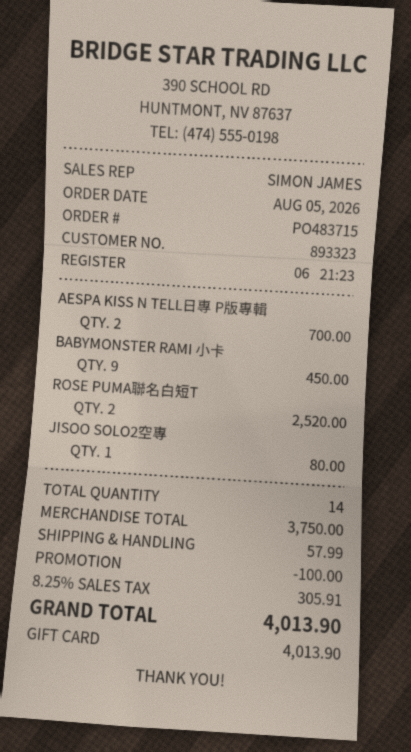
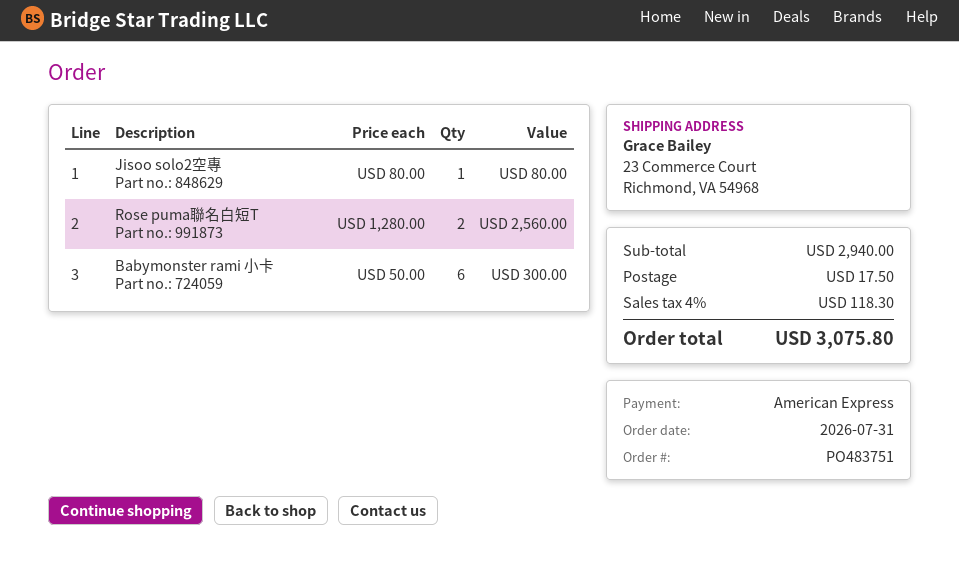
order number: PO483715 -> PO483751
order date: 2026-08-05 -> 2026-07-31
payment method: gift card -> American Express
AESPA KISS N TELL日專 P版專輯: 2 for 700.00 -> none
BABYMONSTER RAMI 小卡: 9 for 450.00 -> 6 for 300.00
ROSE PUMA聯名白短T: 2 for 2520.00 -> 2 for 2560.00
subtotal: 3750.00 -> 2940.00
discount: 100.00 -> none
shipping: 57.99 -> 17.50
tax: 8.25% = 305.91 -> 4% = 118.30
total: 4013.90 -> 3075.80

